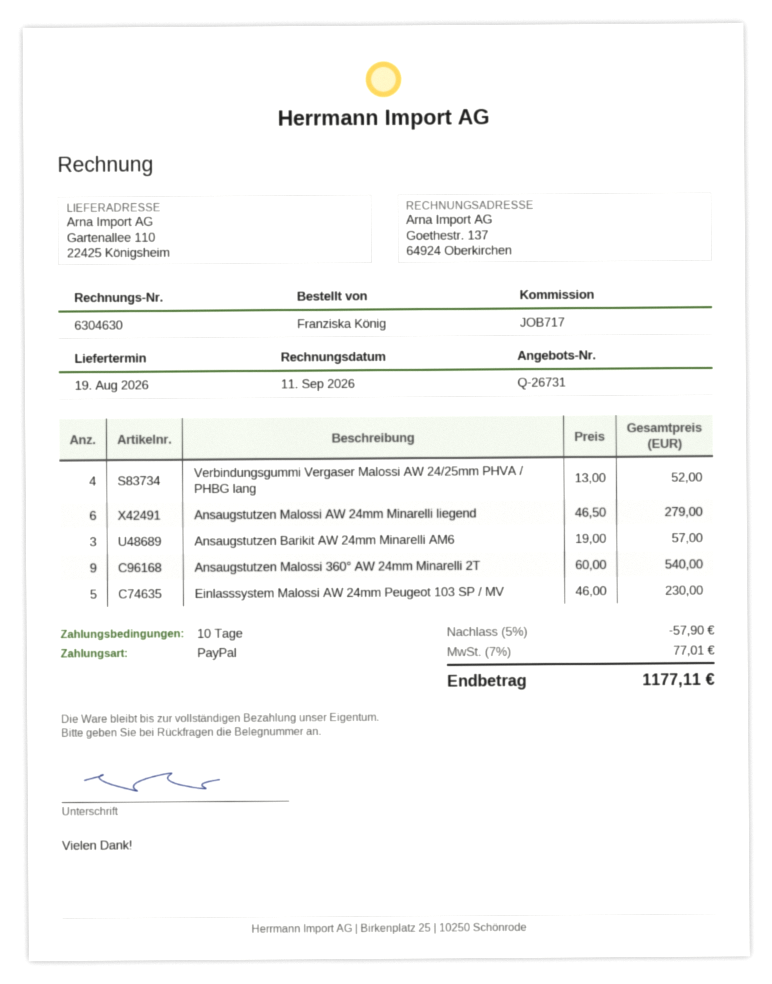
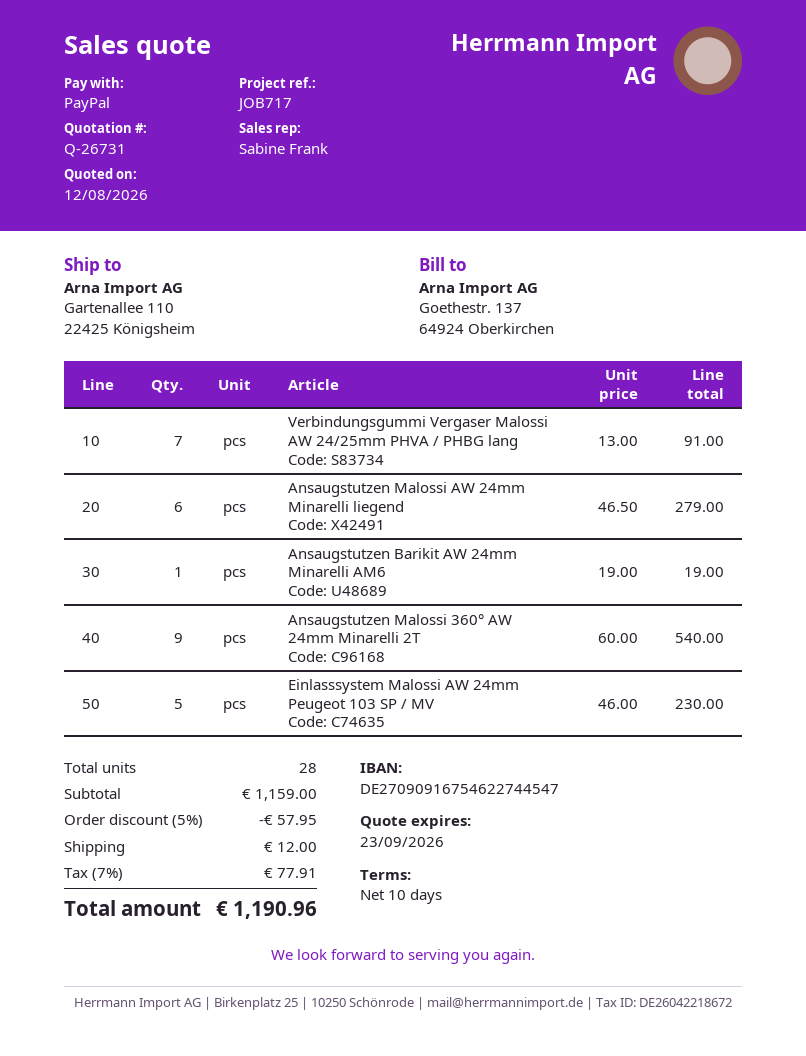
Verbindungsgummi Vergaser Malossi AW 24/25mm PHVA / PHBG lang: 4 x 13.00 = 52.00 -> 7 x 13.00 = 91.00
Ansaugstutzen Barikit AW 24mm Minarelli AM6: 3 x 19.00 = 57.00 -> 1 x 19.00 = 19.00
discount: 5% = 57.90 -> 5% = 57.95
shipping: none -> 12.00
tax: 7% = 77.01 -> 7% = 77.91
total: 1177.11 -> 1190.96

